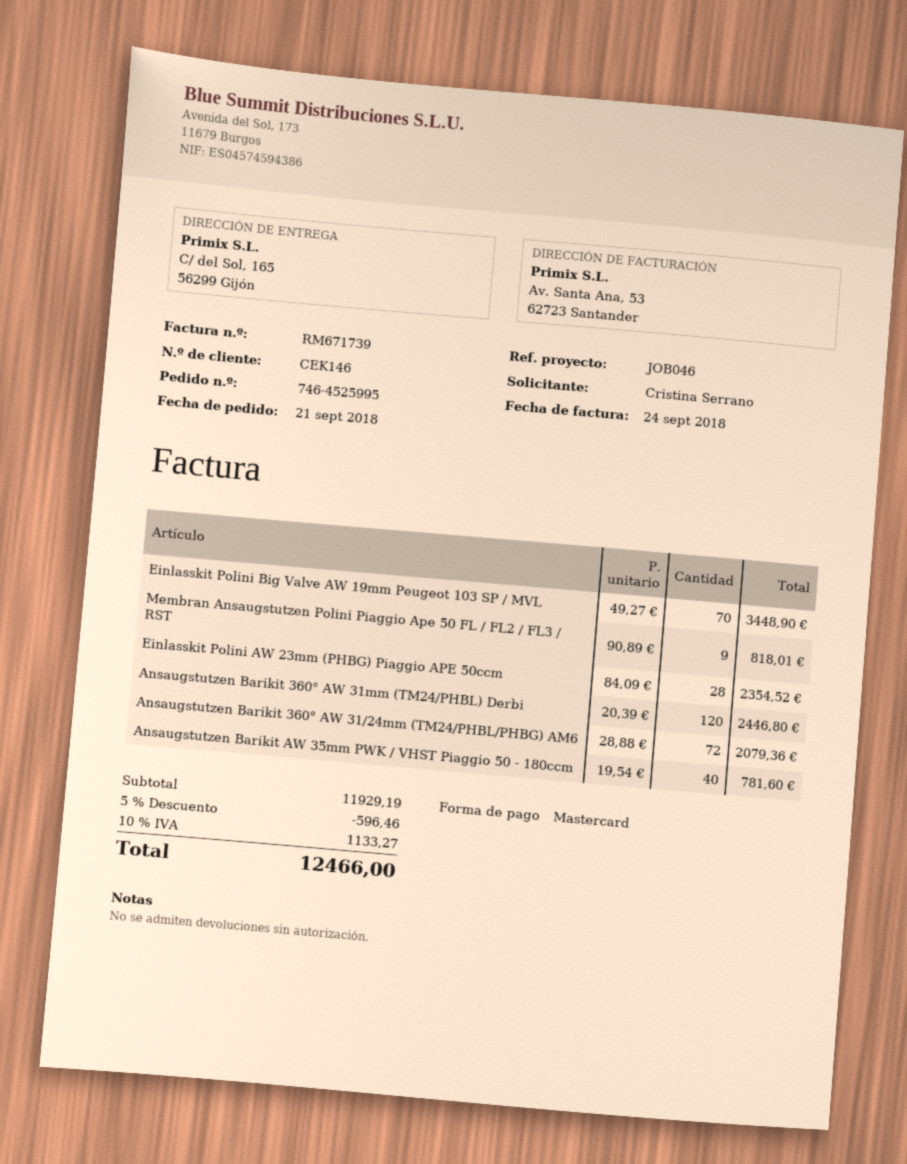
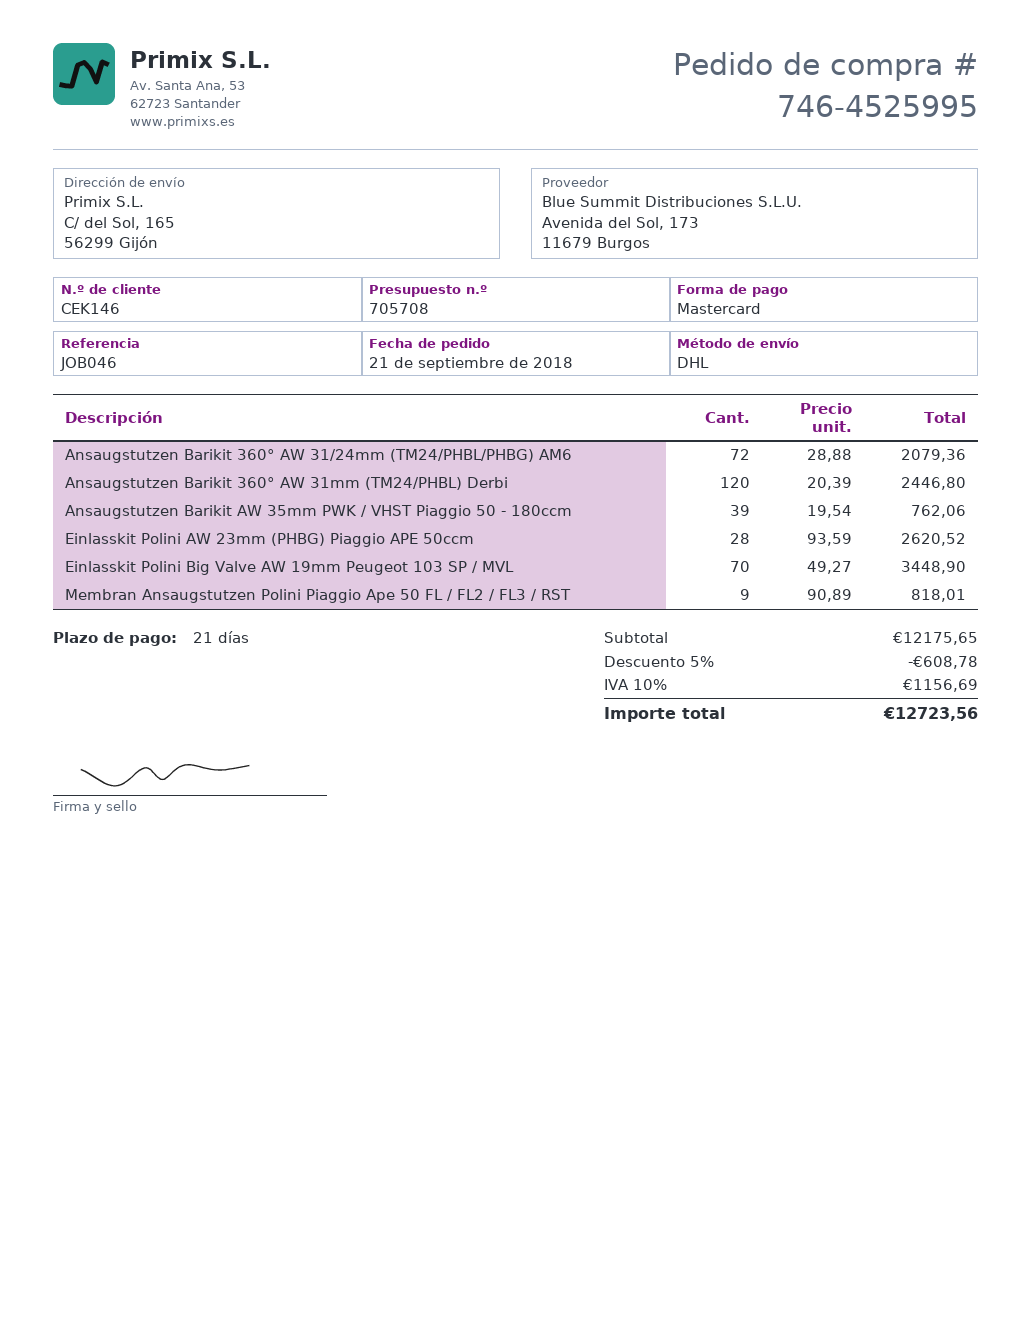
Einlasskit Polini AW 23mm (PHBG) Piaggio APE 50ccm: 28 x 84.09 = 2354.52 -> 28 x 93.59 = 2620.52
Ansaugstutzen Barikit AW 35mm PWK / VHST Piaggio 50 - 180ccm: 40 x 19.54 = 781.60 -> 39 x 19.54 = 762.06
subtotal: 11929.19 -> 12175.65
discount: 5% = 596.46 -> 5% = 608.78
tax: 10% = 1133.27 -> 10% = 1156.69
total: 12466.00 -> 12723.56

